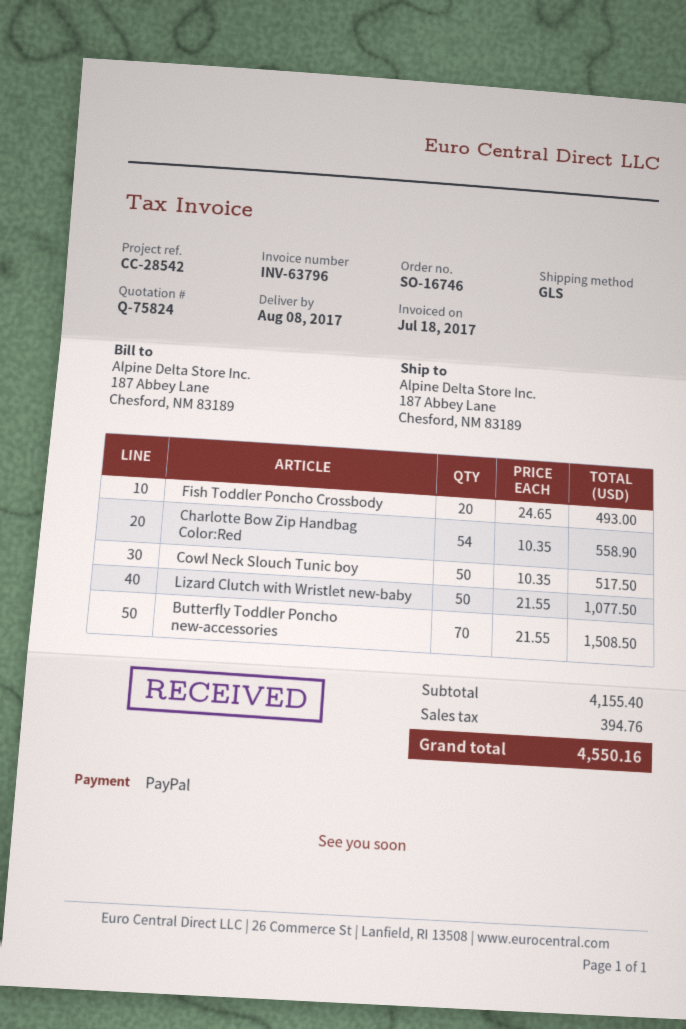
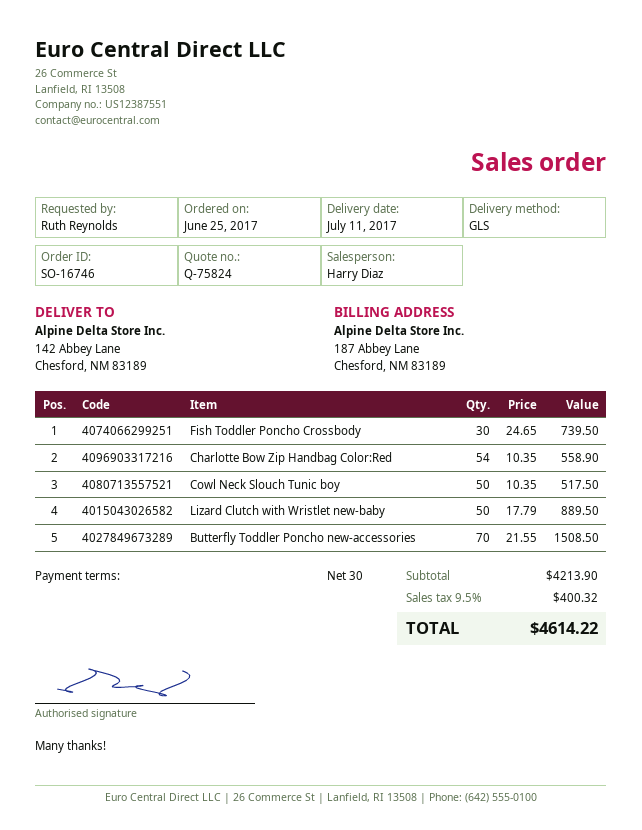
delivery date: 2017-08-08 -> 2017-07-11
ship to: 187 Abbey Lane, Chesford, NM 83189 -> 142 Abbey Lane, Chesford, NM 83189
Fish Toddler Poncho Crossbody: 20 x 24.65 = 493.00 -> 30 x 24.65 = 739.50
Lizard Clutch with Wristlet new-baby: 50 x 21.55 = 1077.50 -> 50 x 17.79 = 889.50
subtotal: 4155.40 -> 4213.90
tax: 394.76 -> 400.32
total: 4550.16 -> 4614.22

